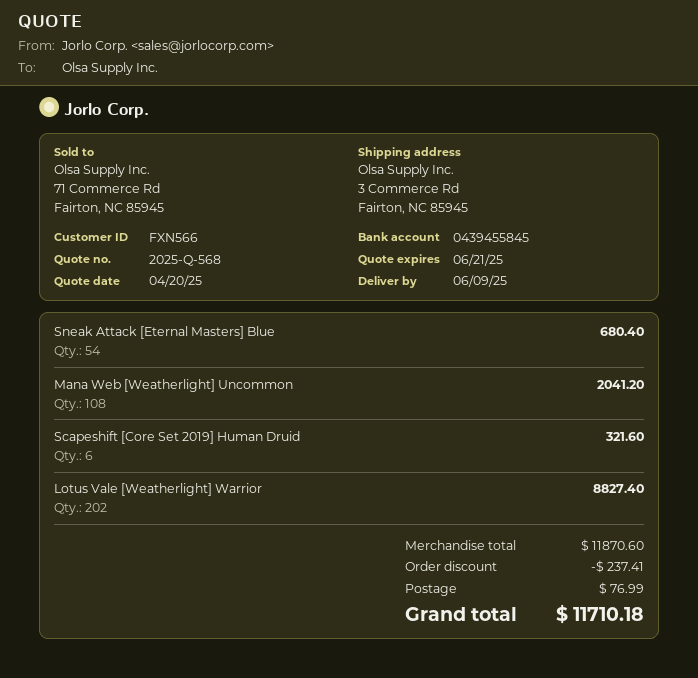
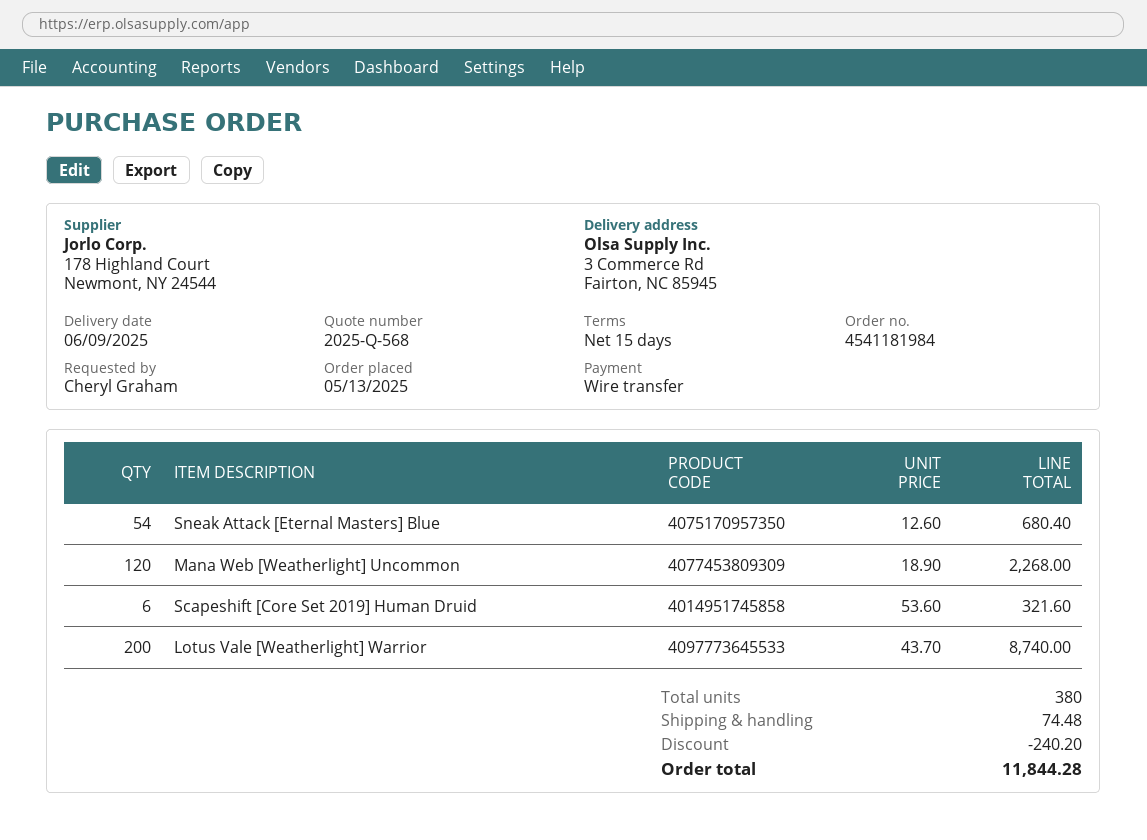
Mana Web [Weatherlight] Uncommon: 108 for 2041.20 -> 120 for 2268.00
Lotus Vale [Weatherlight] Warrior: 202 for 8827.40 -> 200 for 8740.00
discount: 237.41 -> 240.20
shipping: 76.99 -> 74.48
total: 11710.18 -> 11844.28

